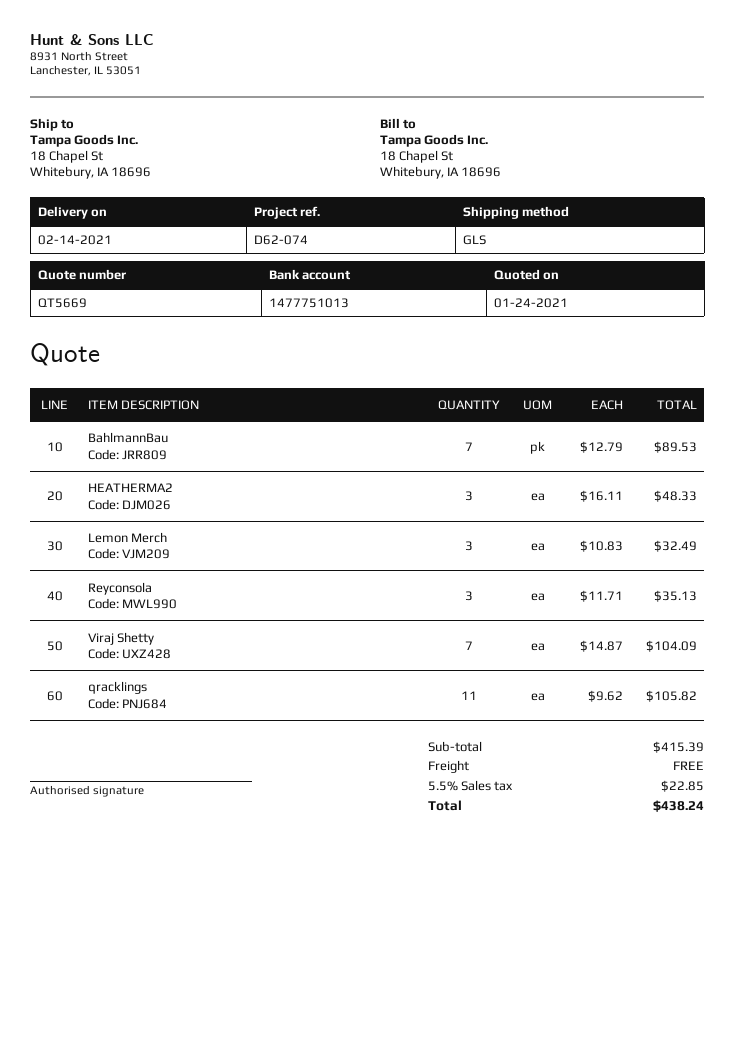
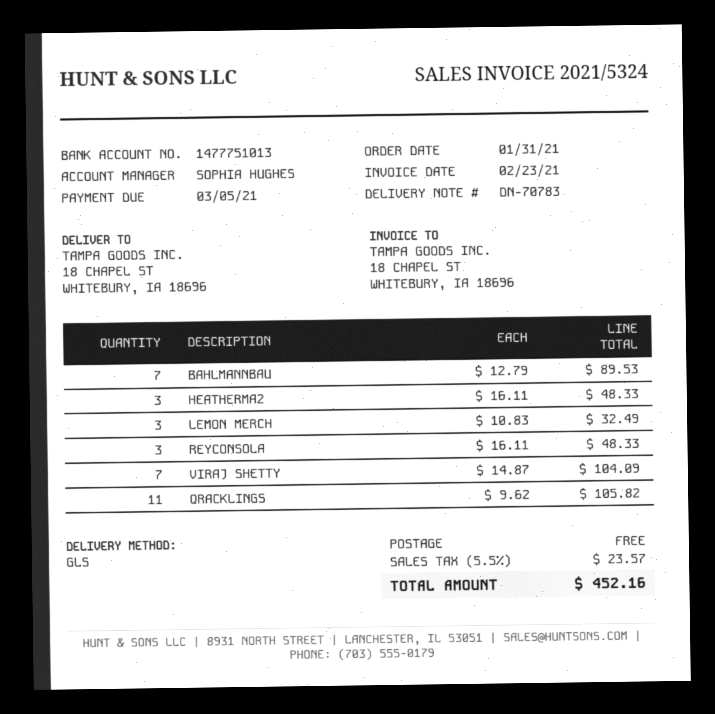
Reyconsola: 3 x 11.71 = 35.13 -> 3 x 16.11 = 48.33
tax: 5.5% = 22.85 -> 5.5% = 23.57
total: 438.24 -> 452.16

